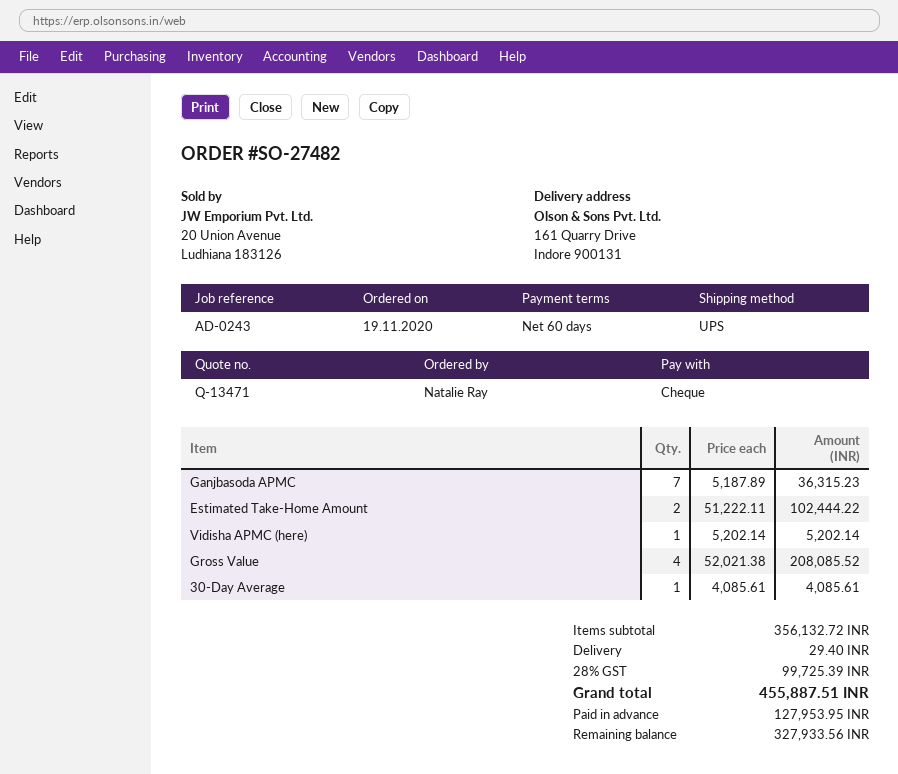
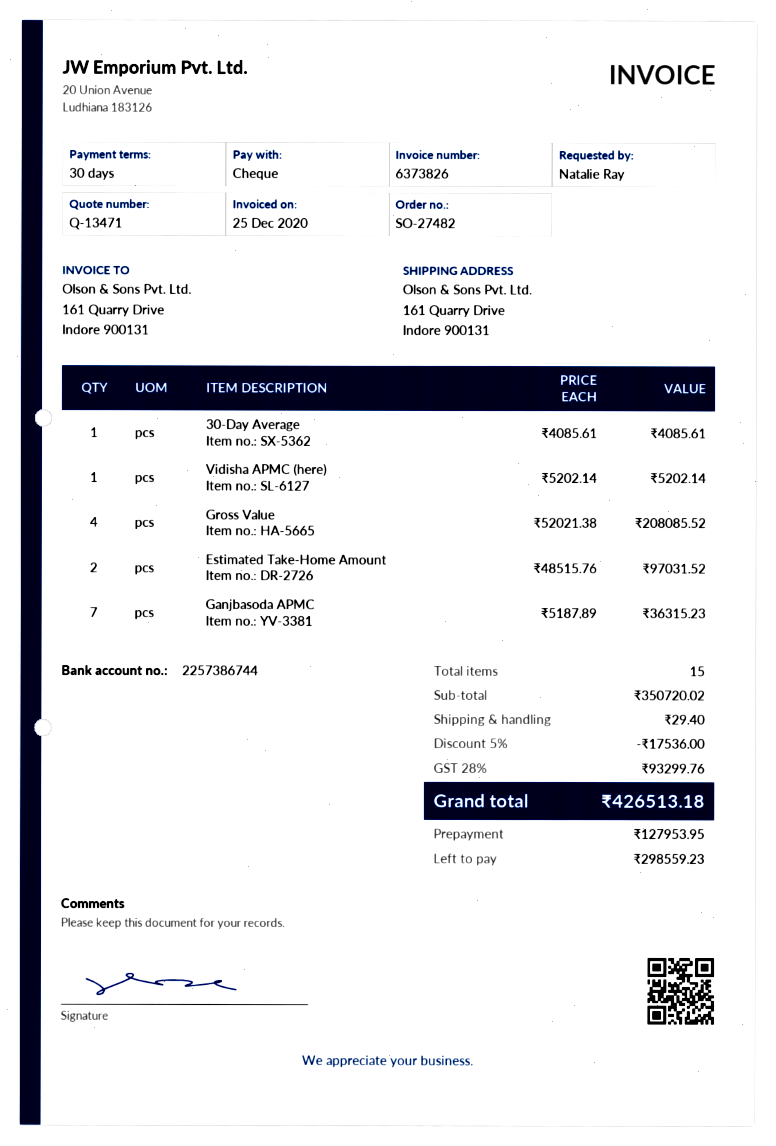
payment terms: 60 days -> 30 days
Estimated Take-Home Amount: 2 x 51222.11 = 102444.22 -> 2 x 48515.76 = 97031.52
subtotal: 356132.72 -> 350720.02
discount: none -> 5% = 17536.00
tax: 28% = 99725.39 -> 28% = 93299.76
total: 455887.51 -> 426513.18
balance: 327933.56 -> 298559.23

